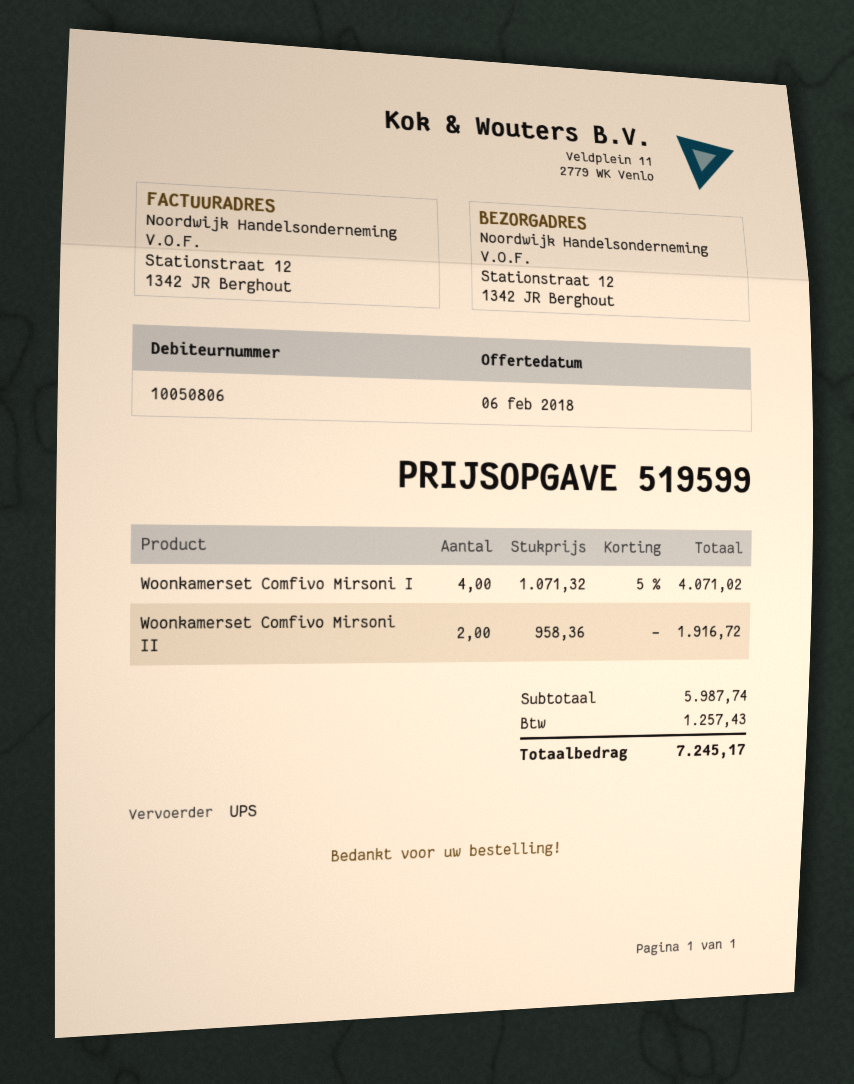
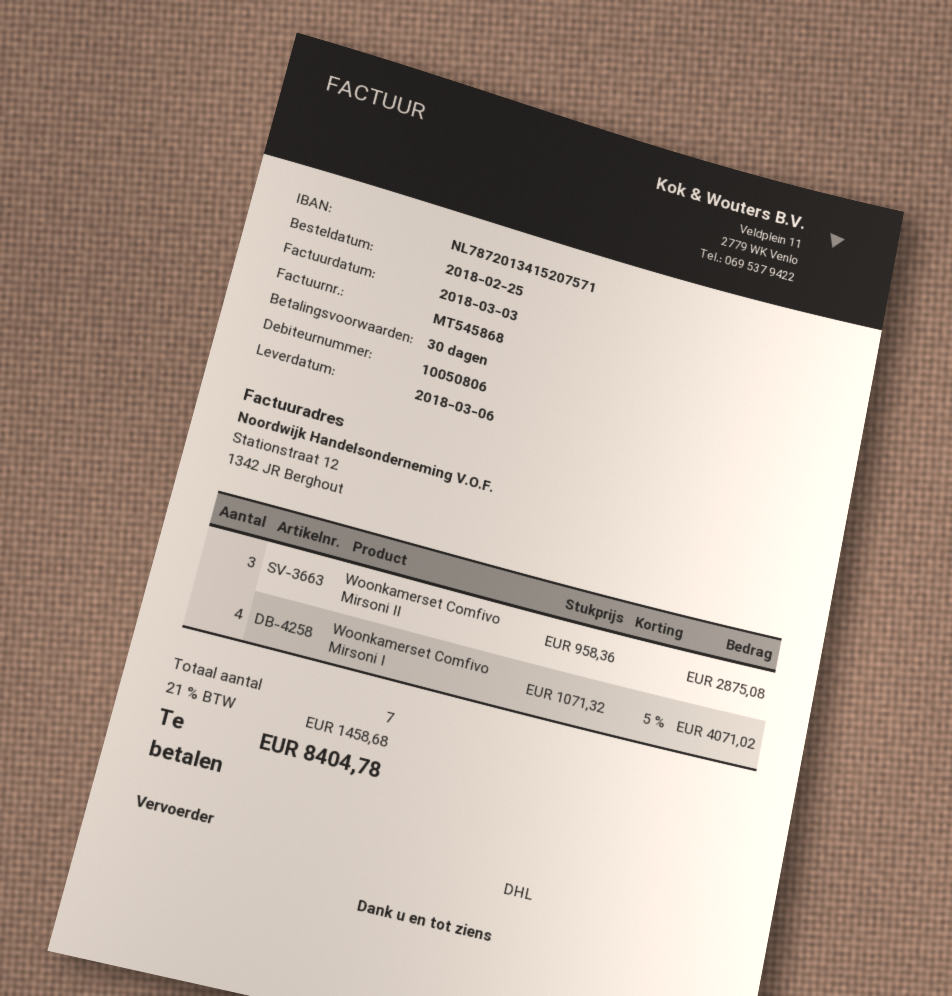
shipping method: UPS -> DHL
Woonkamerset Comfivo Mirsoni II: 2 x 958.36 = 1916.72 -> 3 x 958.36 = 2875.08
tax: 1257.43 -> 1458.68
total: 7245.17 -> 8404.78

